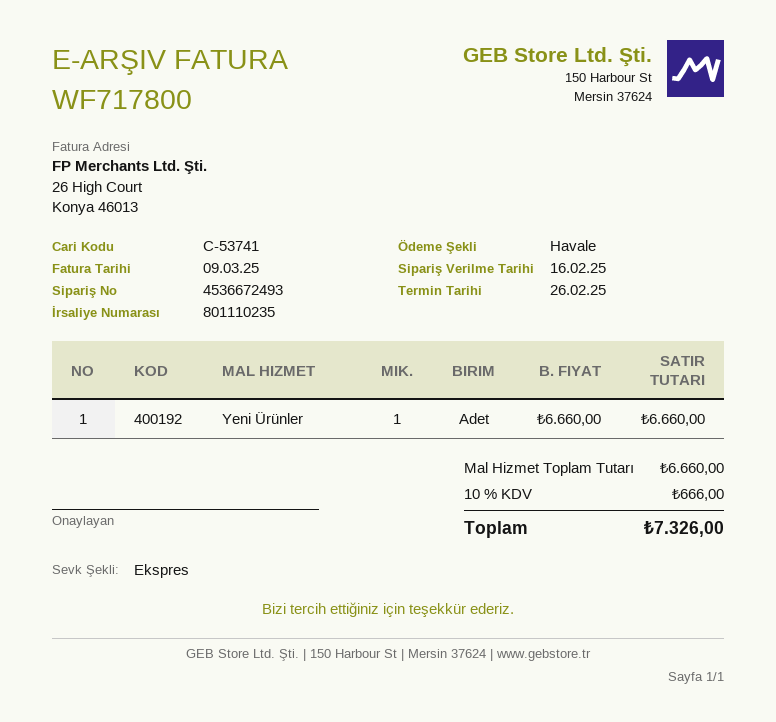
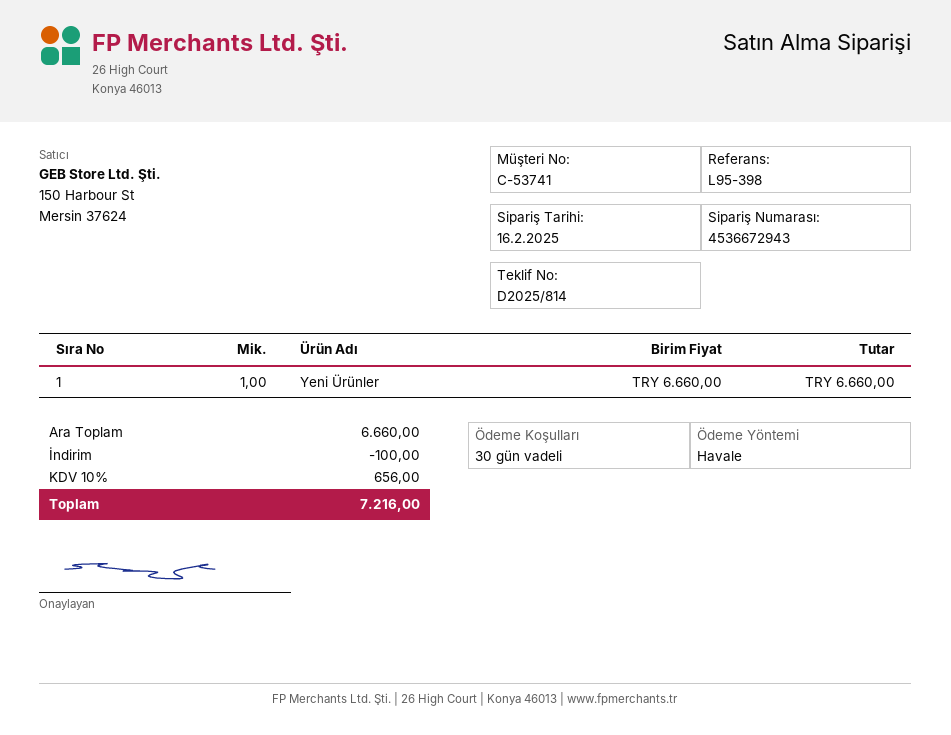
order number: 4536672493 -> 4536672943
discount: none -> 100.00
tax: 10% = 666.00 -> 10% = 656.00
total: 7326.00 -> 7216.00

